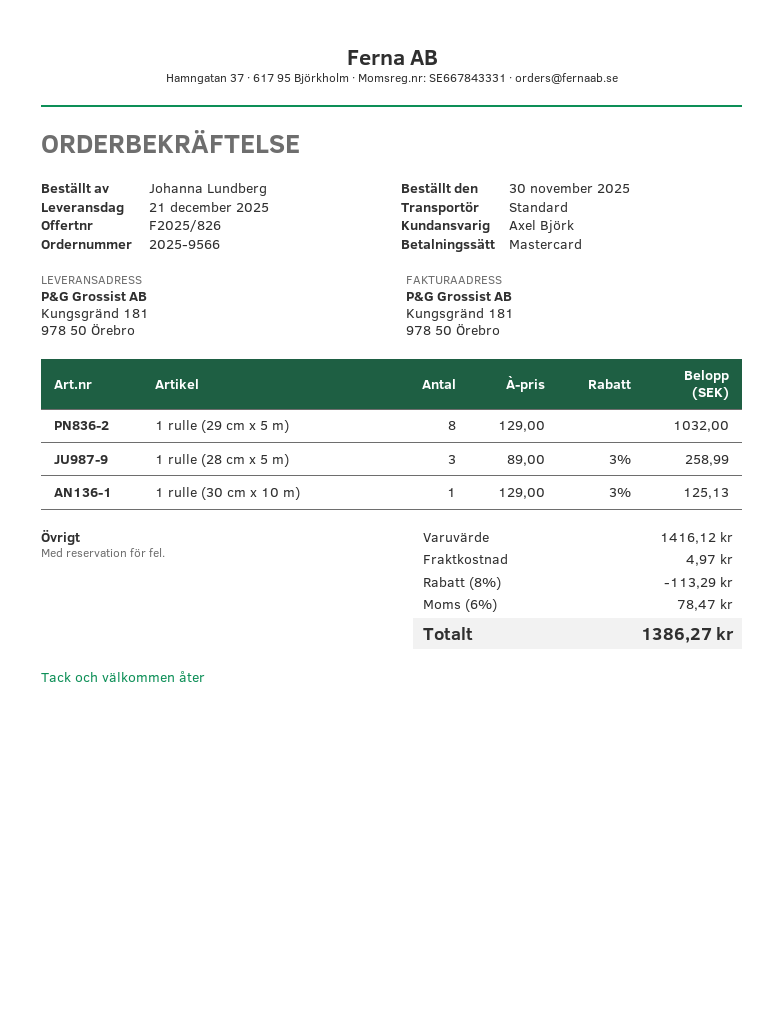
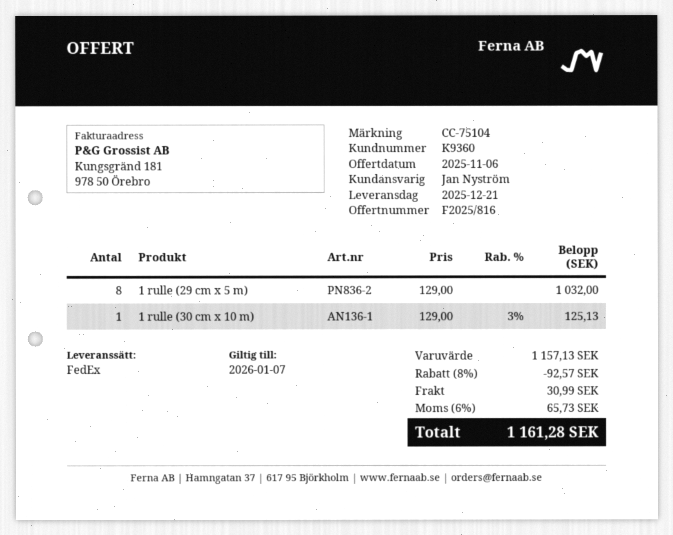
quote number: F2025/826 -> F2025/816
sales rep: Axel Björk -> Jan Nyström
shipping method: standard -> FedEx
1 rulle (28 cm x 5 m): 3 x 89.00 - 3% = 258.99 -> none
subtotal: 1416.12 -> 1157.13
discount: 8% = 113.29 -> 8% = 92.57
shipping: 4.97 -> 30.99
tax: 6% = 78.47 -> 6% = 65.73
total: 1386.27 -> 1161.28

